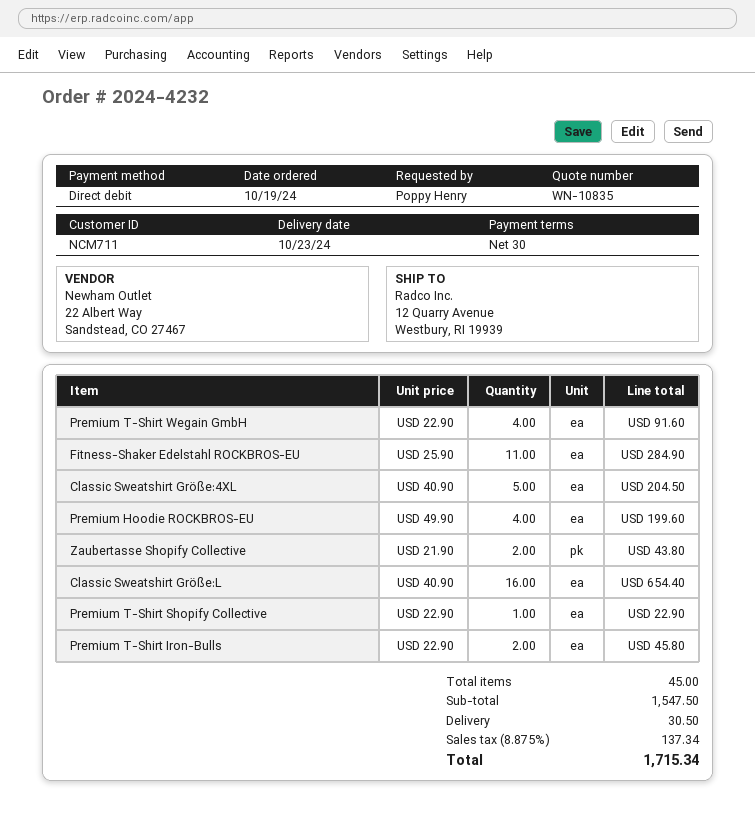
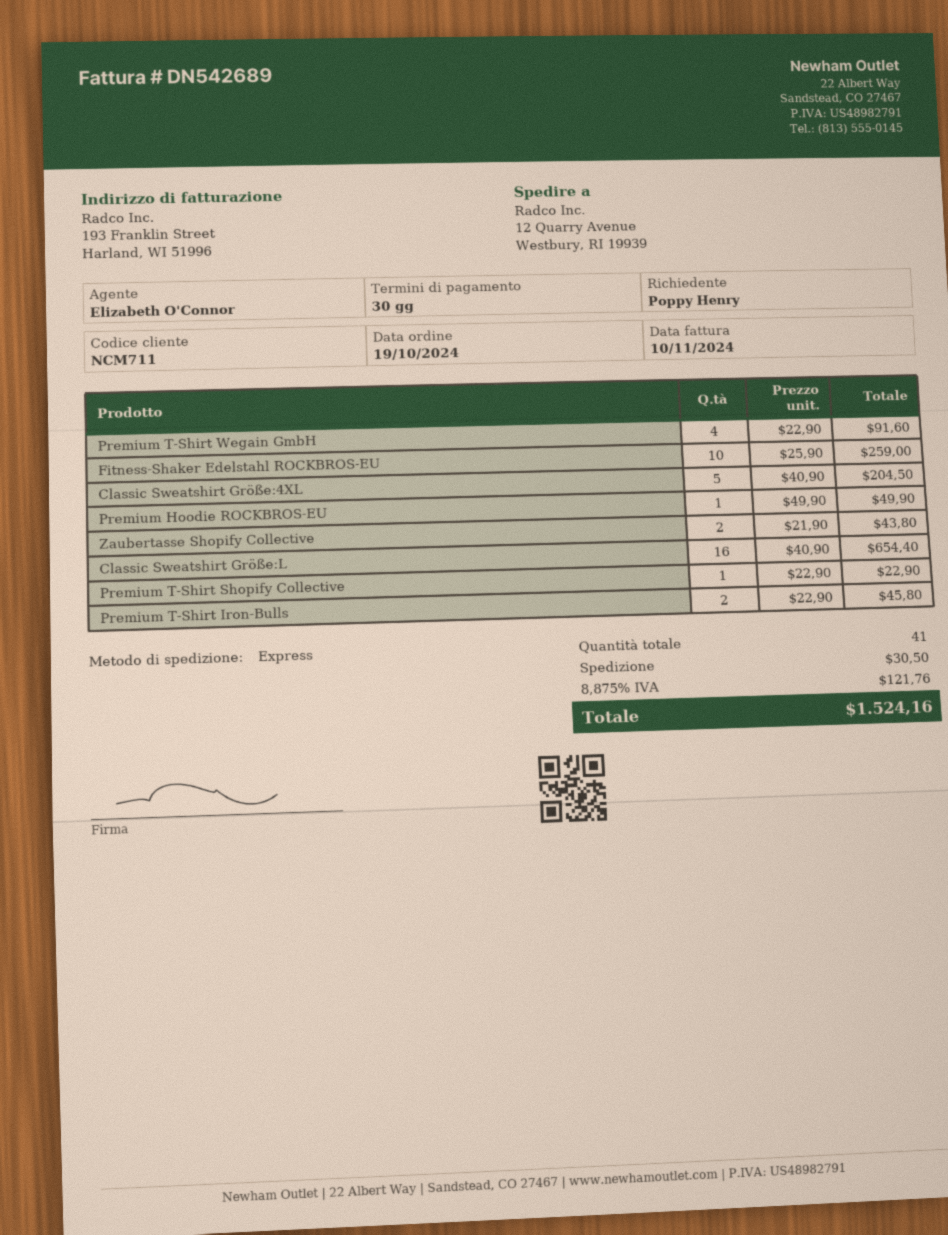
Fitness-Shaker Edelstahl ROCKBROS-EU: 11 x 25.90 = 284.90 -> 10 x 25.90 = 259.00
Premium Hoodie ROCKBROS-EU: 4 x 49.90 = 199.60 -> 1 x 49.90 = 49.90
total quantity: 45 -> 41
tax: 8.875% = 137.34 -> 8.875% = 121.76
total: 1715.34 -> 1524.16

